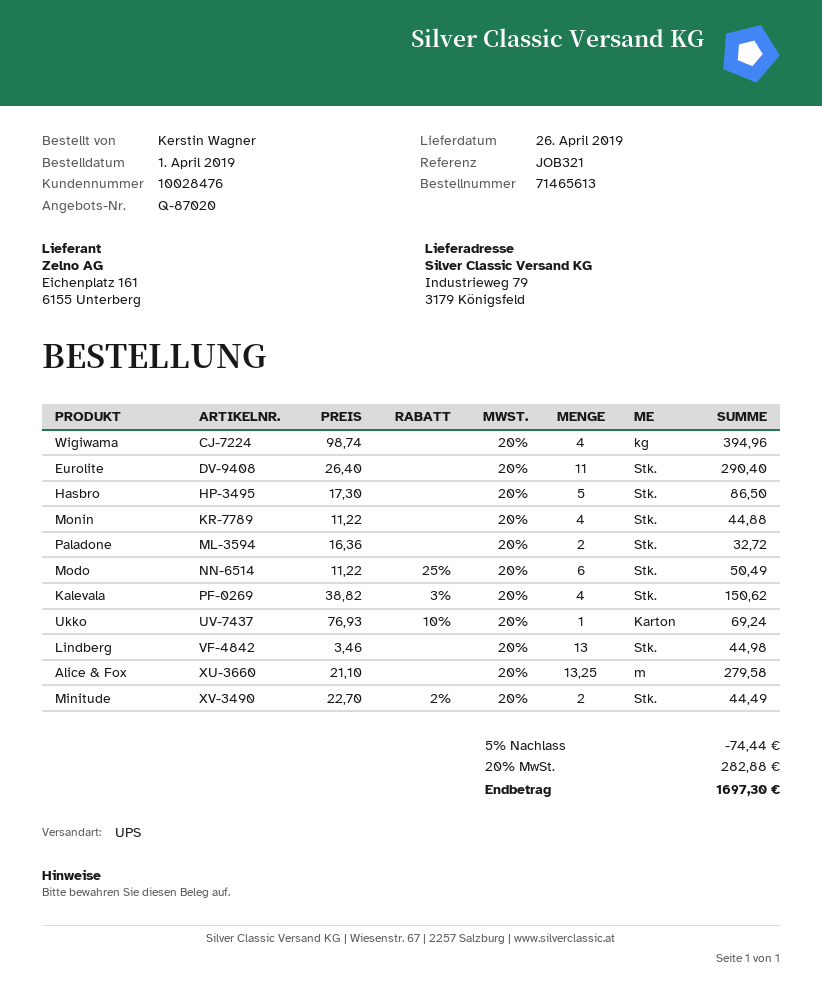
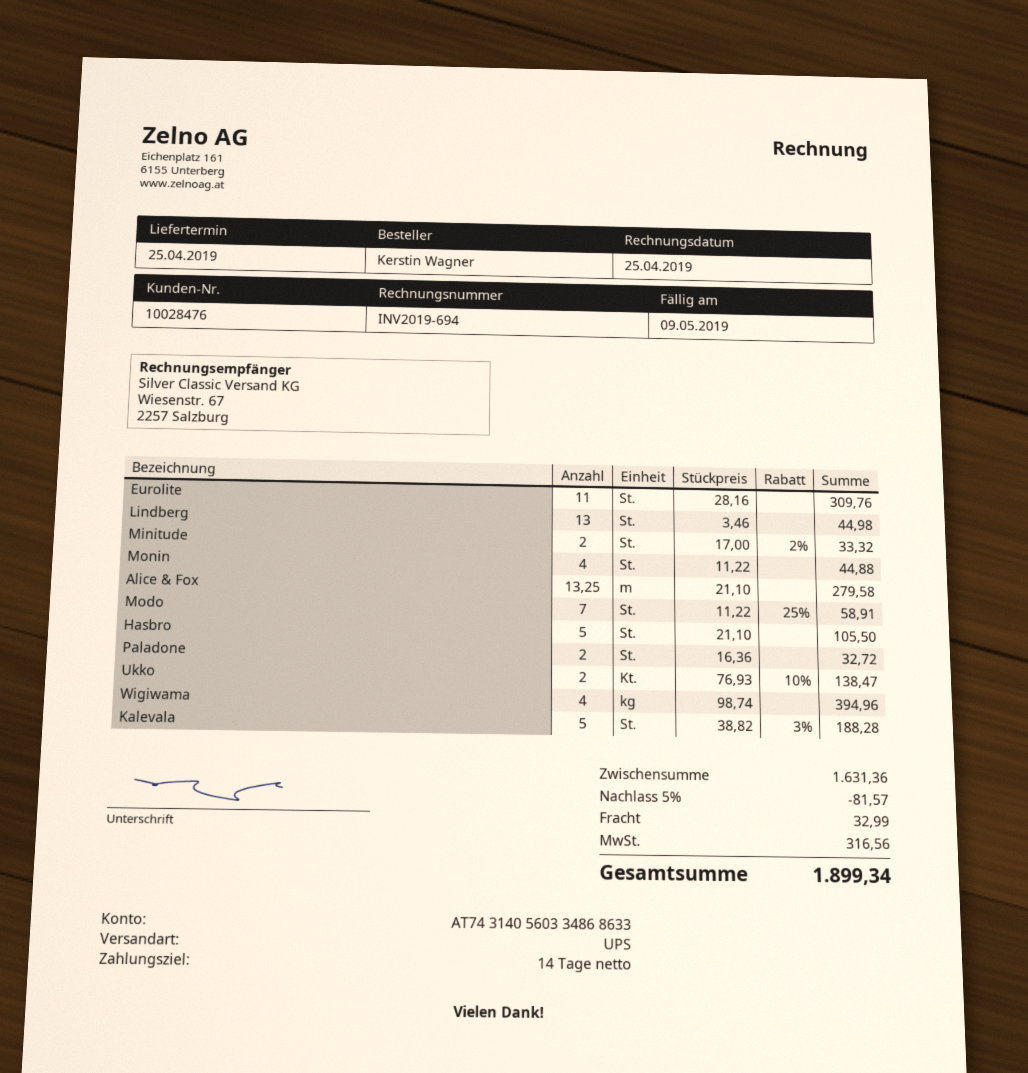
delivery date: 2019-04-26 -> 2019-04-25
Eurolite: 11 x 26.40 = 290.40 -> 11 x 28.16 = 309.76
Hasbro: 5 x 17.30 = 86.50 -> 5 x 21.10 = 105.50
Modo: 6 x 11.22 - 25% = 50.49 -> 7 x 11.22 - 25% = 58.91
Kalevala: 4 x 38.82 - 3% = 150.62 -> 5 x 38.82 - 3% = 188.28
Ukko: 1 x 76.93 - 10% = 69.24 -> 2 x 76.93 - 10% = 138.47
Minitude: 2 x 22.70 - 2% = 44.49 -> 2 x 17.00 - 2% = 33.32
discount: 5% = 74.44 -> 5% = 81.57
shipping: none -> 32.99
tax: 282.88 -> 316.56
total: 1697.30 -> 1899.34

